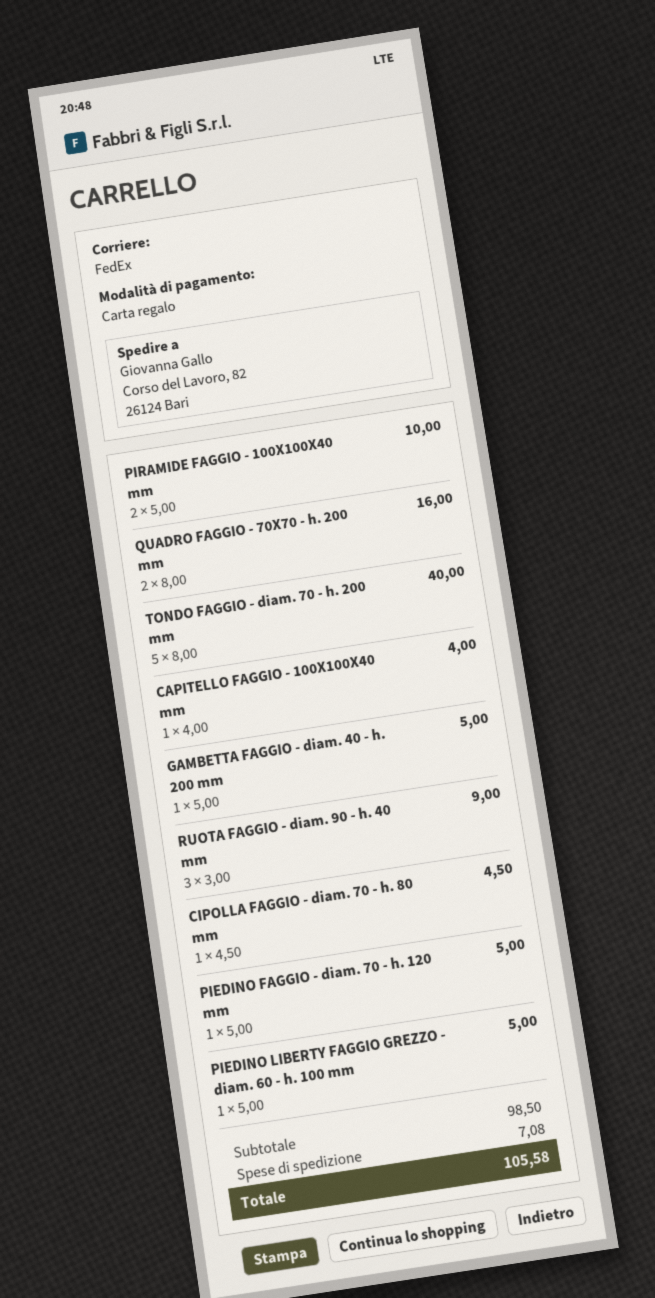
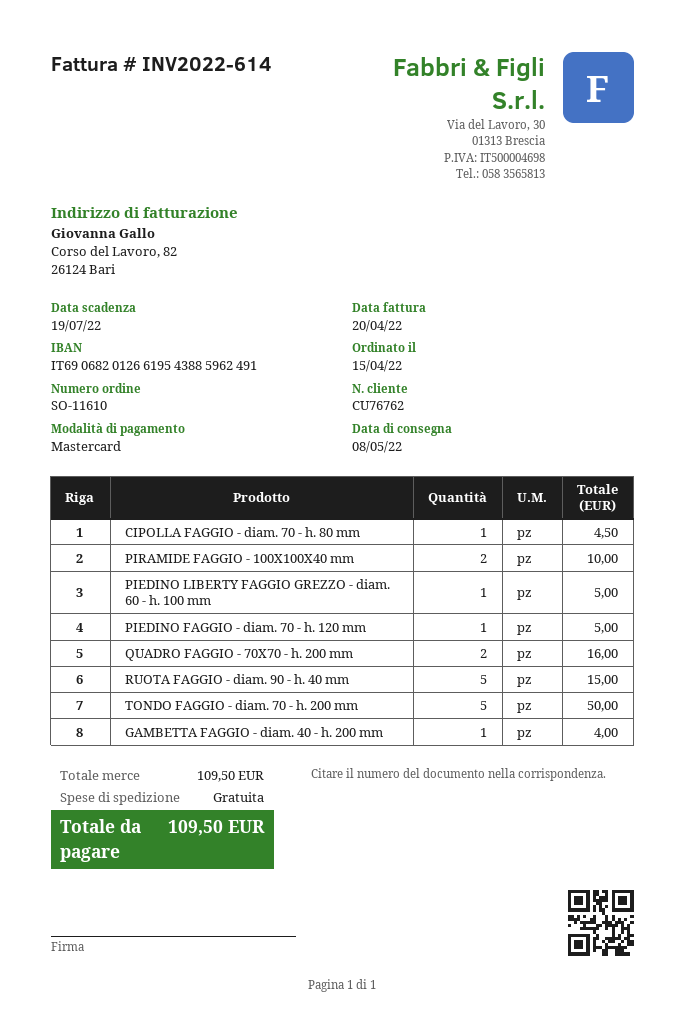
payment method: gift card -> Mastercard
TONDO FAGGIO - diam. 70 - h. 200 mm: 5 for 40.00 -> 5 for 50.00
CAPITELLO FAGGIO - 100X100X40 mm: 1 for 4.00 -> none
GAMBETTA FAGGIO - diam. 40 - h. 200 mm: 1 for 5.00 -> 1 for 4.00
RUOTA FAGGIO - diam. 90 - h. 40 mm: 3 for 9.00 -> 5 for 15.00
subtotal: 98.50 -> 109.50
shipping: 7.08 -> 0.00
total: 105.58 -> 109.50

